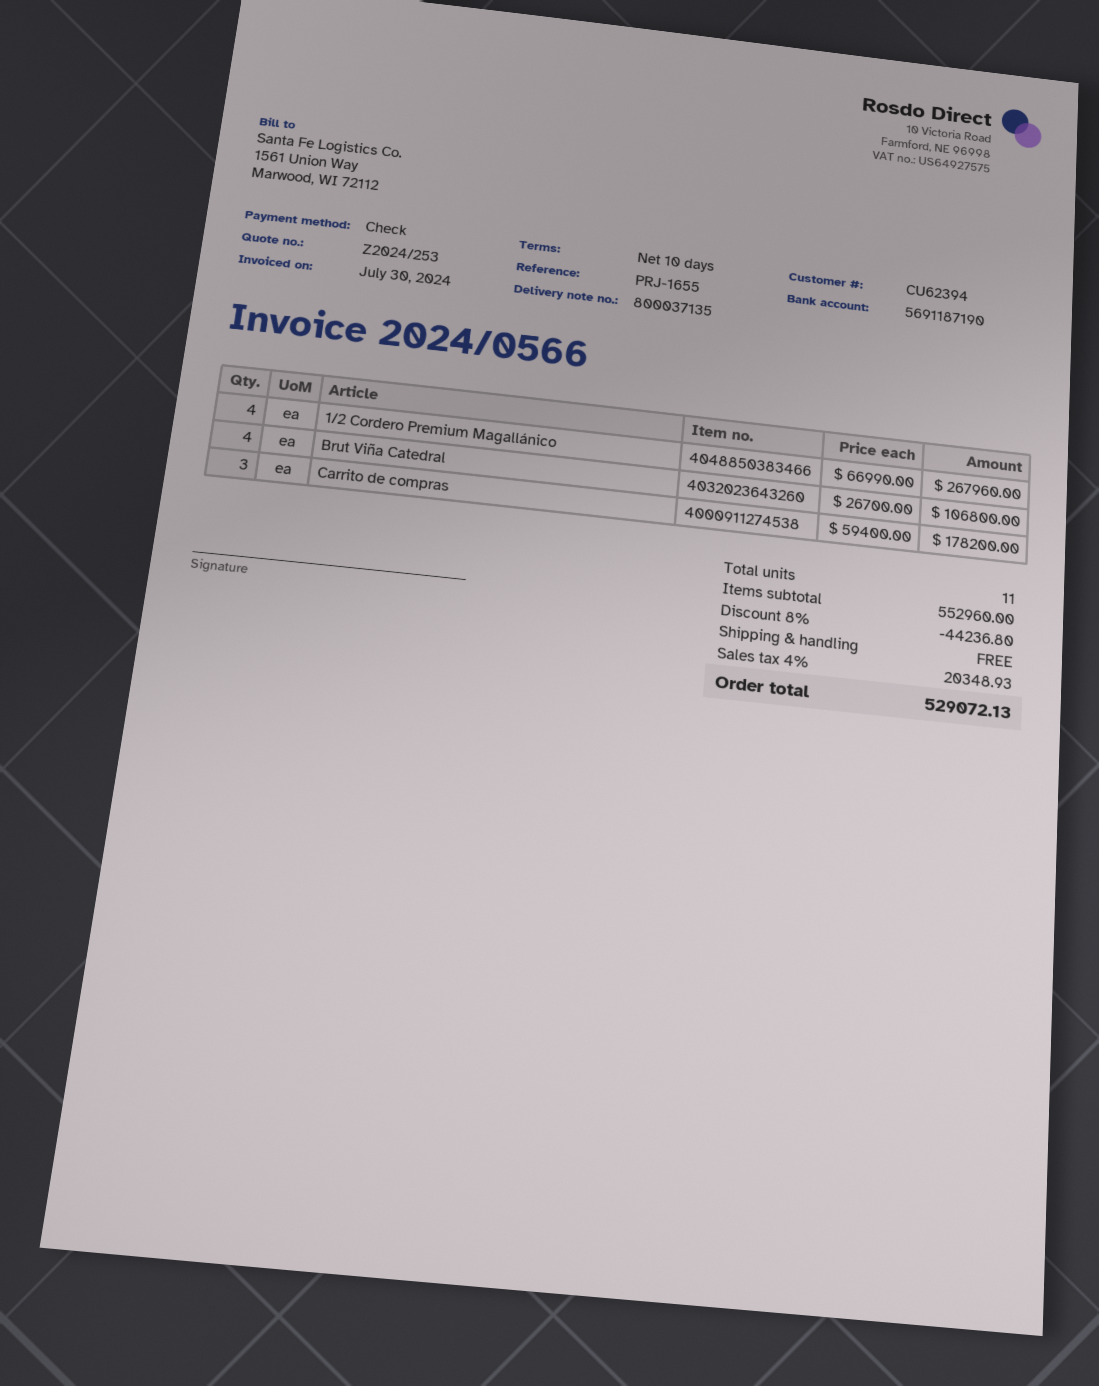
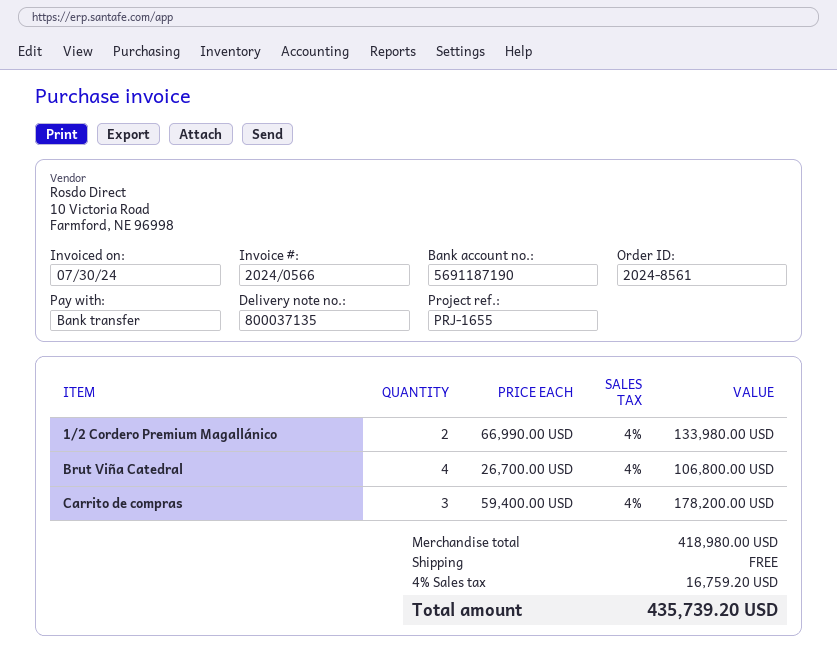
payment method: cheque -> bank transfer
1/2 Cordero Premium Magallánico: 4 x 66990.00 = 267960.00 -> 2 x 66990.00 = 133980.00
subtotal: 552960.00 -> 418980.00
discount: 8% = 44236.80 -> none
tax: 4% = 20348.93 -> 4% = 16759.20
total: 529072.13 -> 435739.20

